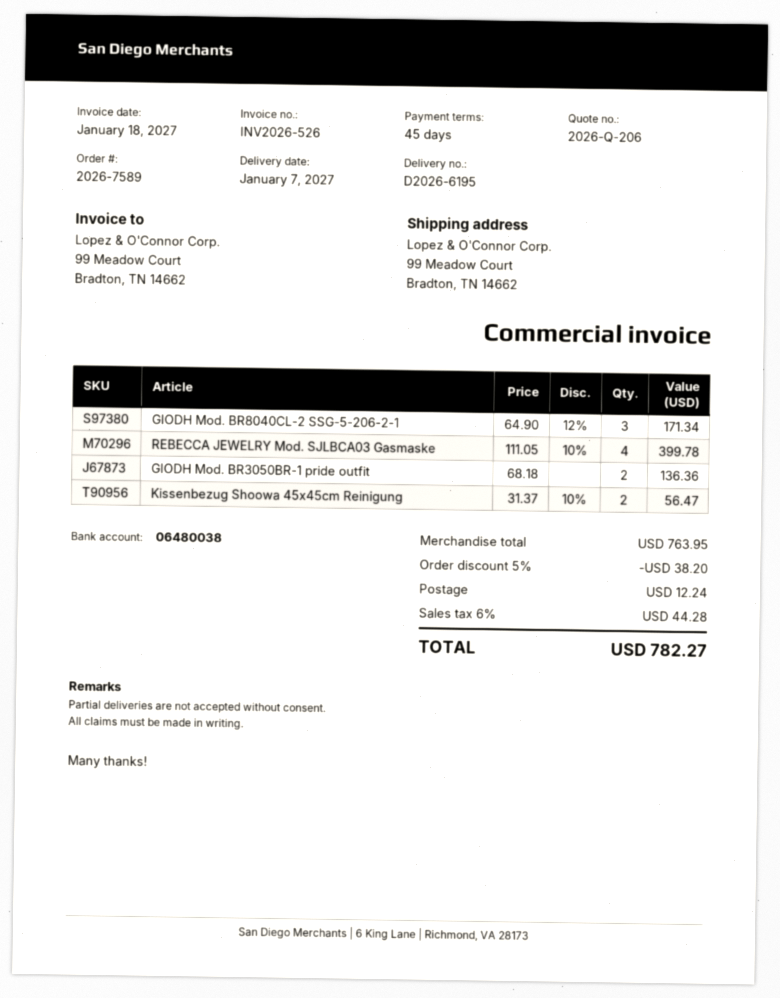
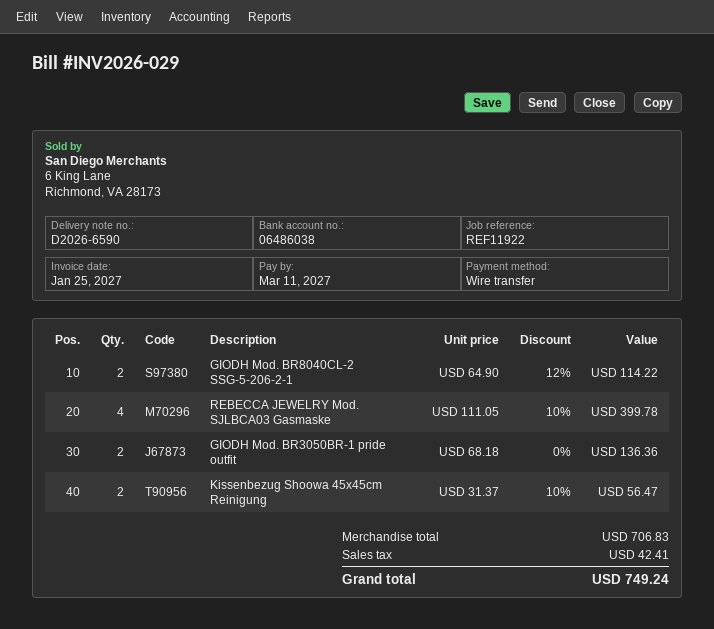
delivery note number: D2026-6195 -> D2026-6590
invoice number: INV2026-526 -> INV2026-029
invoice date: 2027-01-18 -> 2027-01-25
bank account: 06480038 -> 06486038
GIODH Mod. BR8040CL-2 SSG-5-206-2-1: 3 x 64.90 - 12% = 171.34 -> 2 x 64.90 - 12% = 114.22
subtotal: 763.95 -> 706.83
discount: 5% = 38.20 -> none
shipping: 12.24 -> none
tax: 44.28 -> 42.41
total: 782.27 -> 749.24

